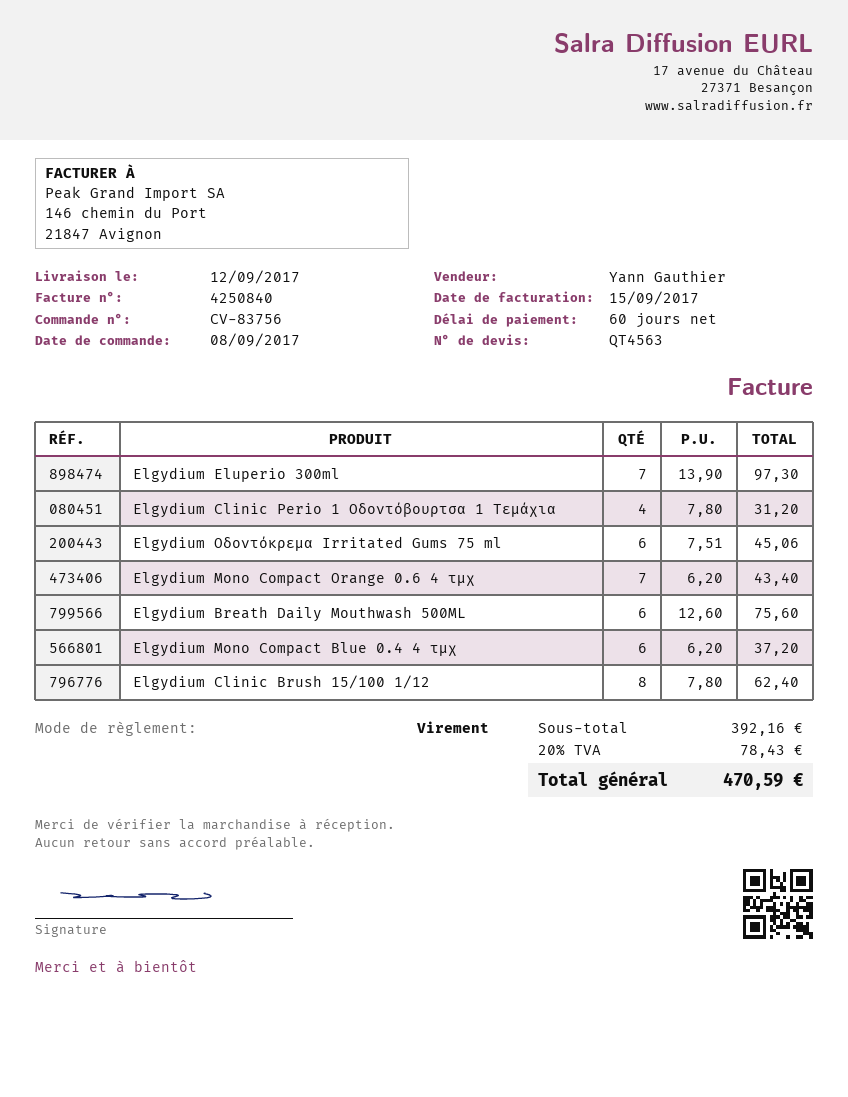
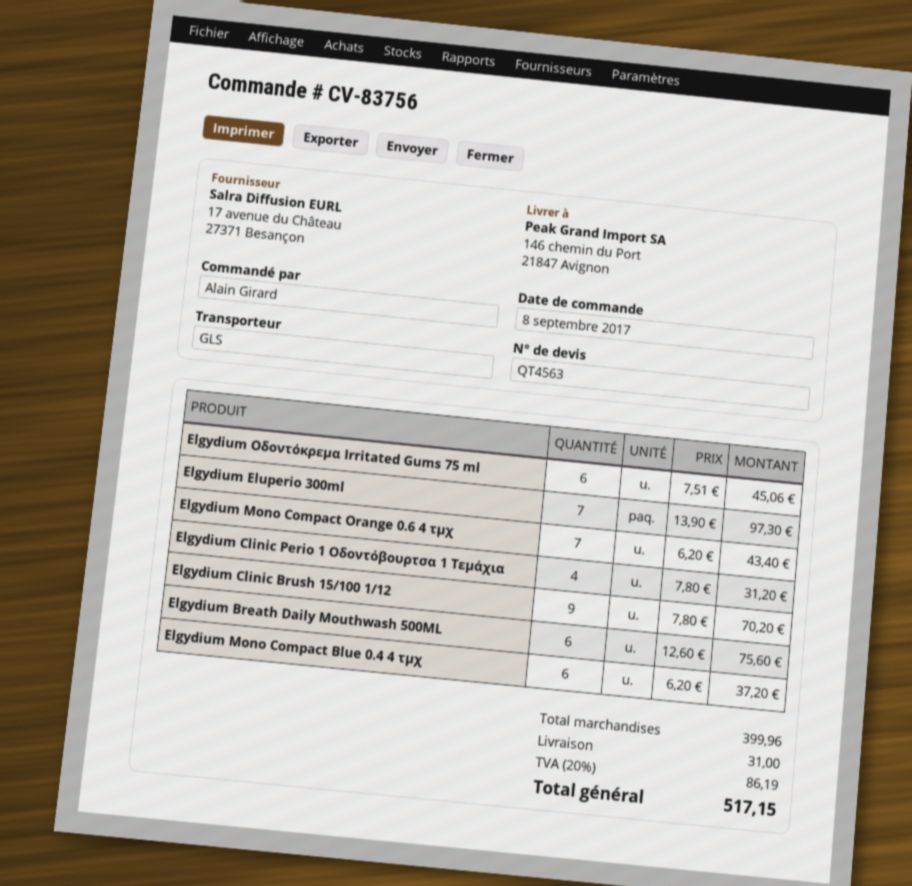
Elgydium Clinic Brush 15/100 1/12: 8 x 7.80 = 62.40 -> 9 x 7.80 = 70.20
subtotal: 392.16 -> 399.96
shipping: none -> 31.00
tax: 20% = 78.43 -> 20% = 86.19
total: 470.59 -> 517.15

